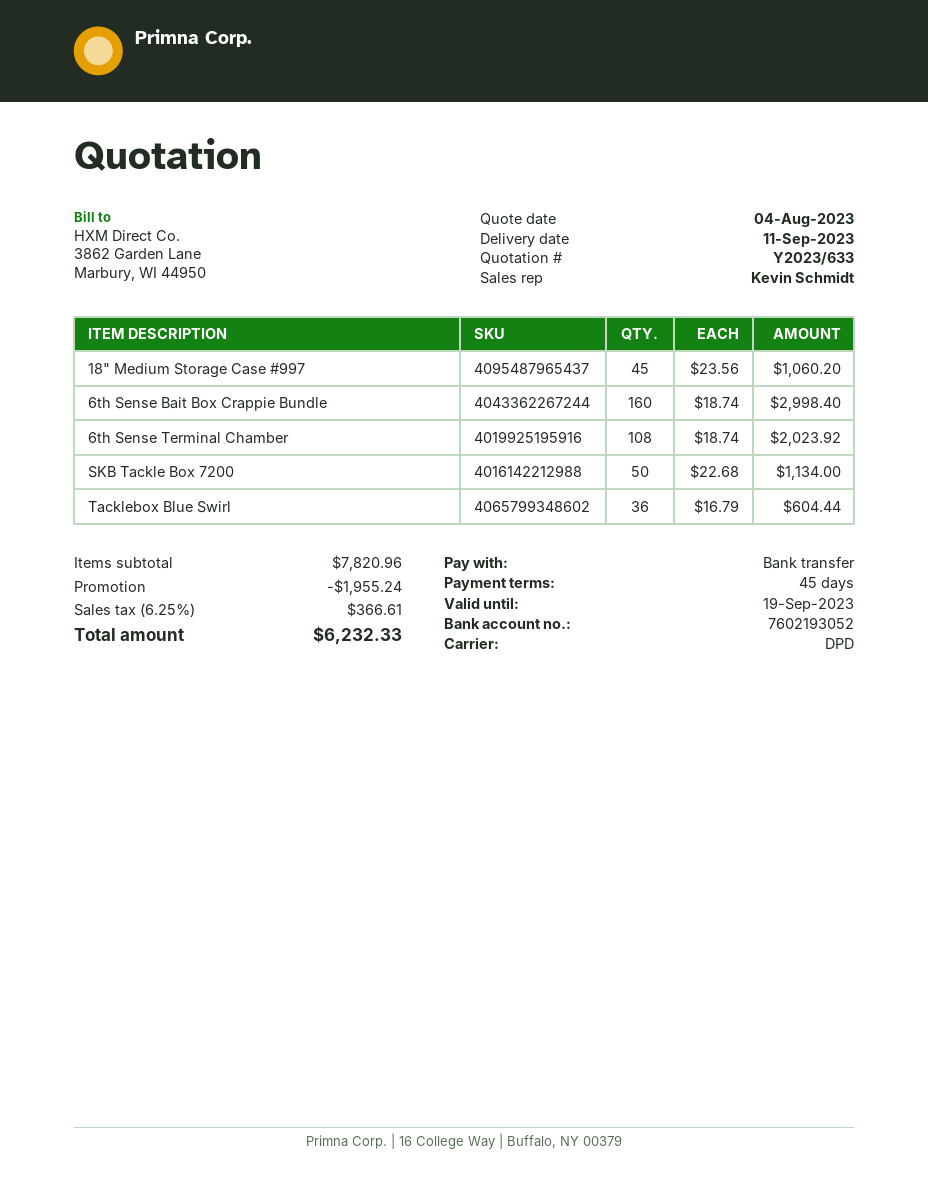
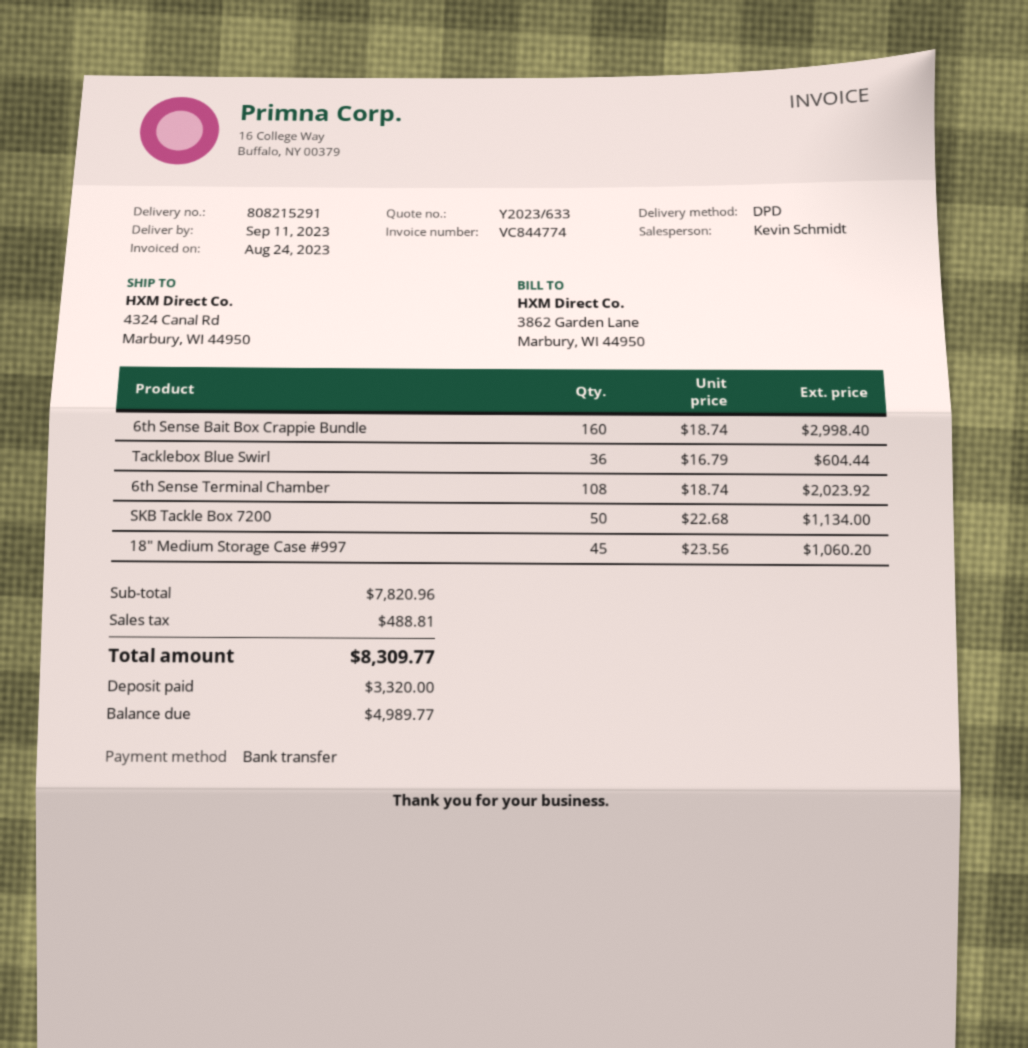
discount: 1955.24 -> none
tax: 366.61 -> 488.81
total: 6232.33 -> 8309.77

